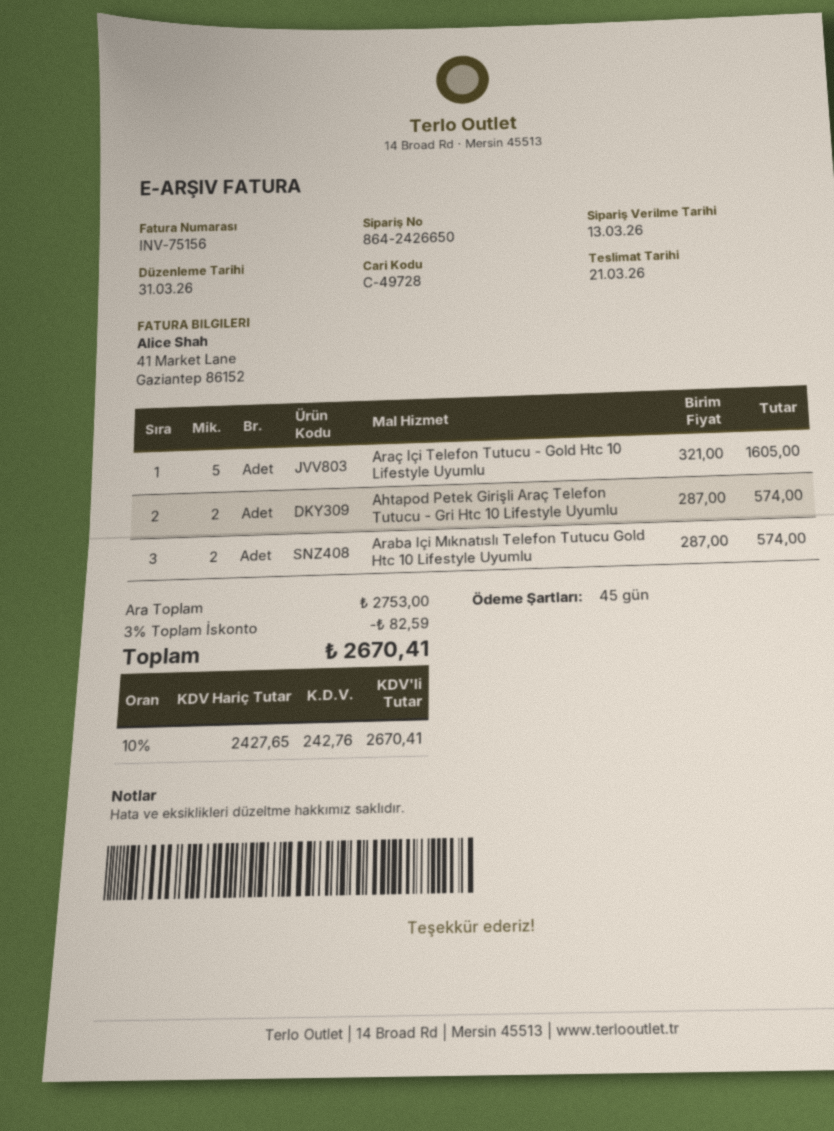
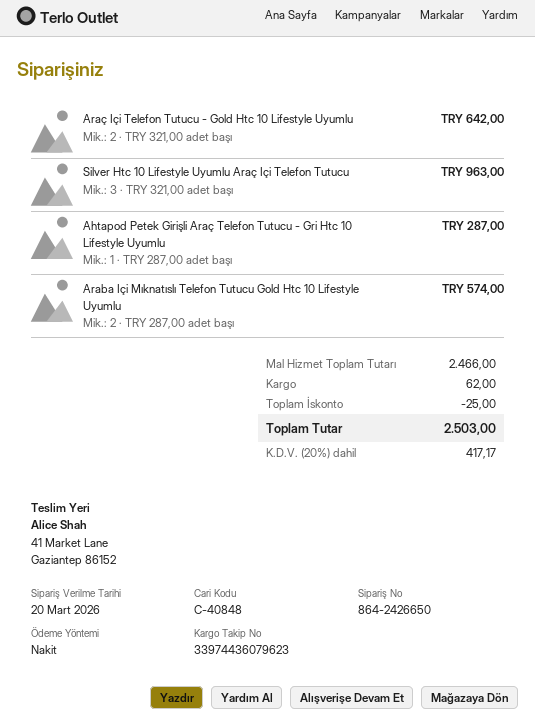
order date: 2026-03-13 -> 2026-03-20
customer number: C-49728 -> C-40848
Araç Içi Telefon Tutucu - Gold Htc 10 Lifestyle Uyumlu: 5 x 321.00 = 1605.00 -> 2 x 321.00 = 642.00
Ahtapod Petek Girişli Araç Telefon Tutucu - Gri Htc 10 Lifestyle Uyumlu: 2 x 287.00 = 574.00 -> 1 x 287.00 = 287.00
Silver Htc 10 Lifestyle Uyumlu Araç Içi Telefon Tutucu: none -> 3 x 321.00 = 963.00
subtotal: 2753.00 -> 2466.00
discount: 82.59 -> 25.00
shipping: none -> 62.00
tax: 10% = 242.76 -> 20% = 417.17
total: 2670.41 -> 2503.00

